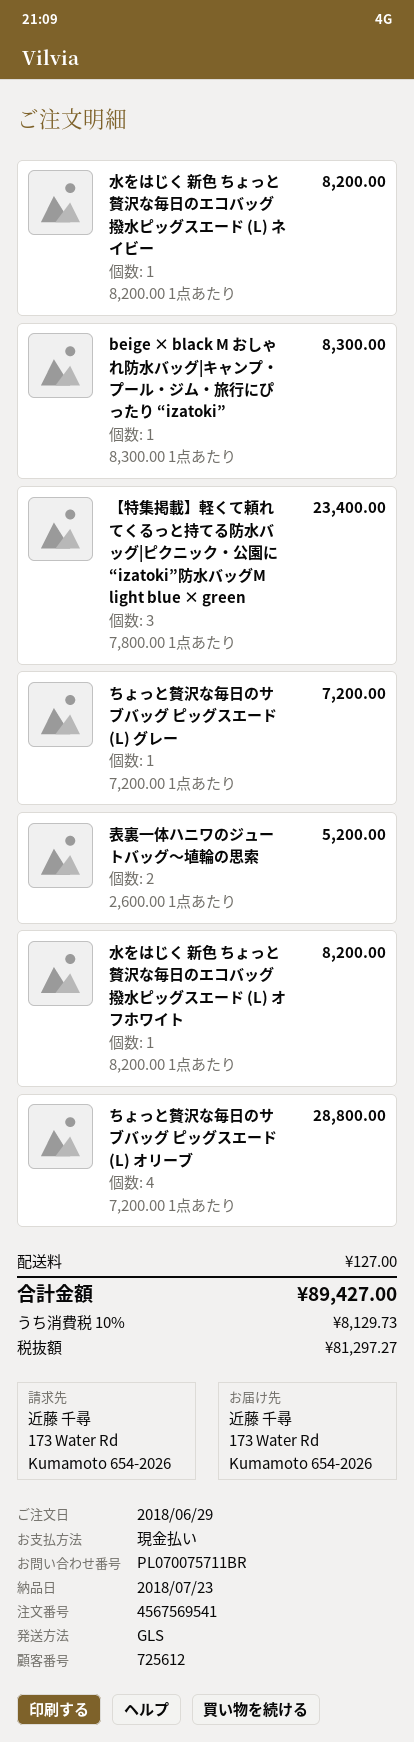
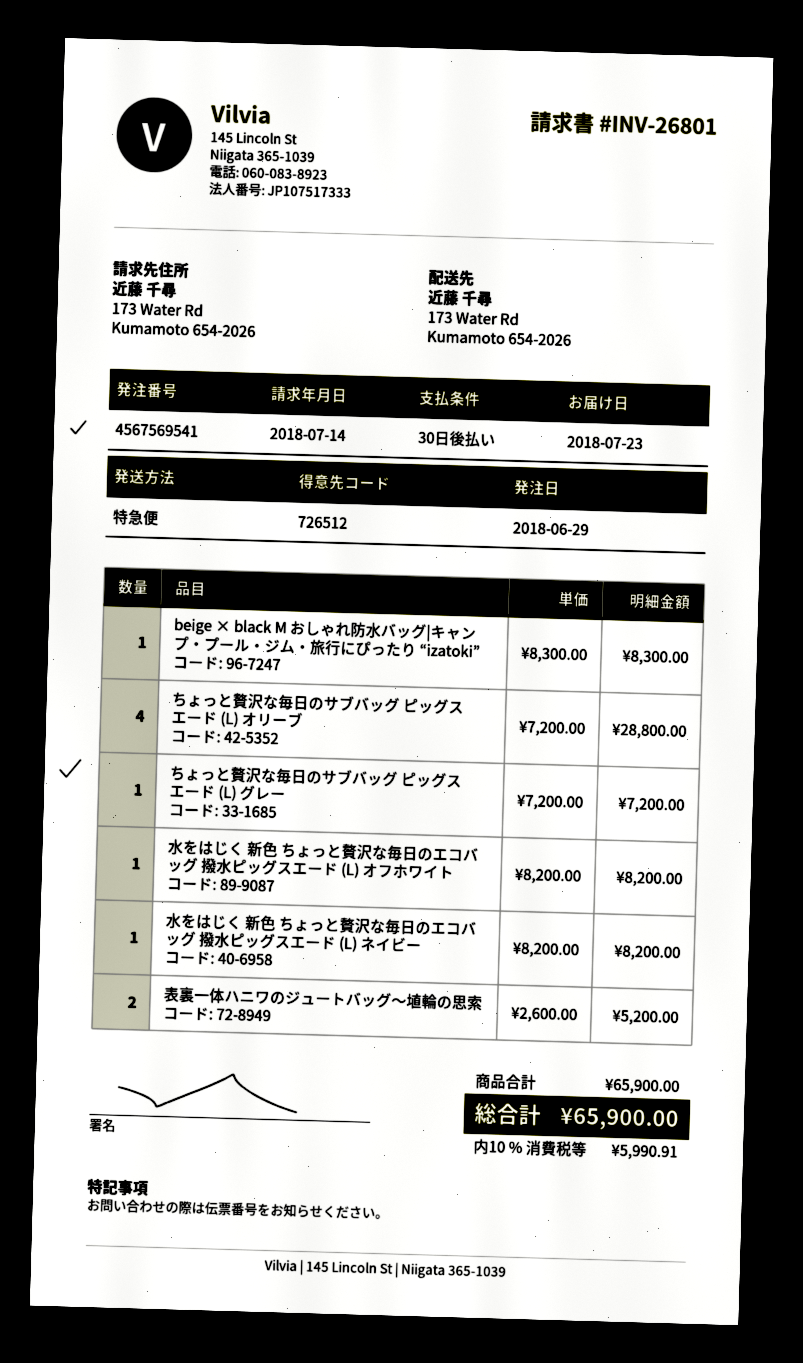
customer number: 725612 -> 726512
shipping method: GLS -> express
【特集掲載】軽くて頼れてくるっと持てる防水バッグ|ピクニック・公園に “izatoki”防水バッグM light blue × green: 3 x 7800.00 = 23400.00 -> none
shipping: 127.00 -> none
tax: 10% = 8129.73 -> 10% = 5990.91
total: 89427.00 -> 65900.00

